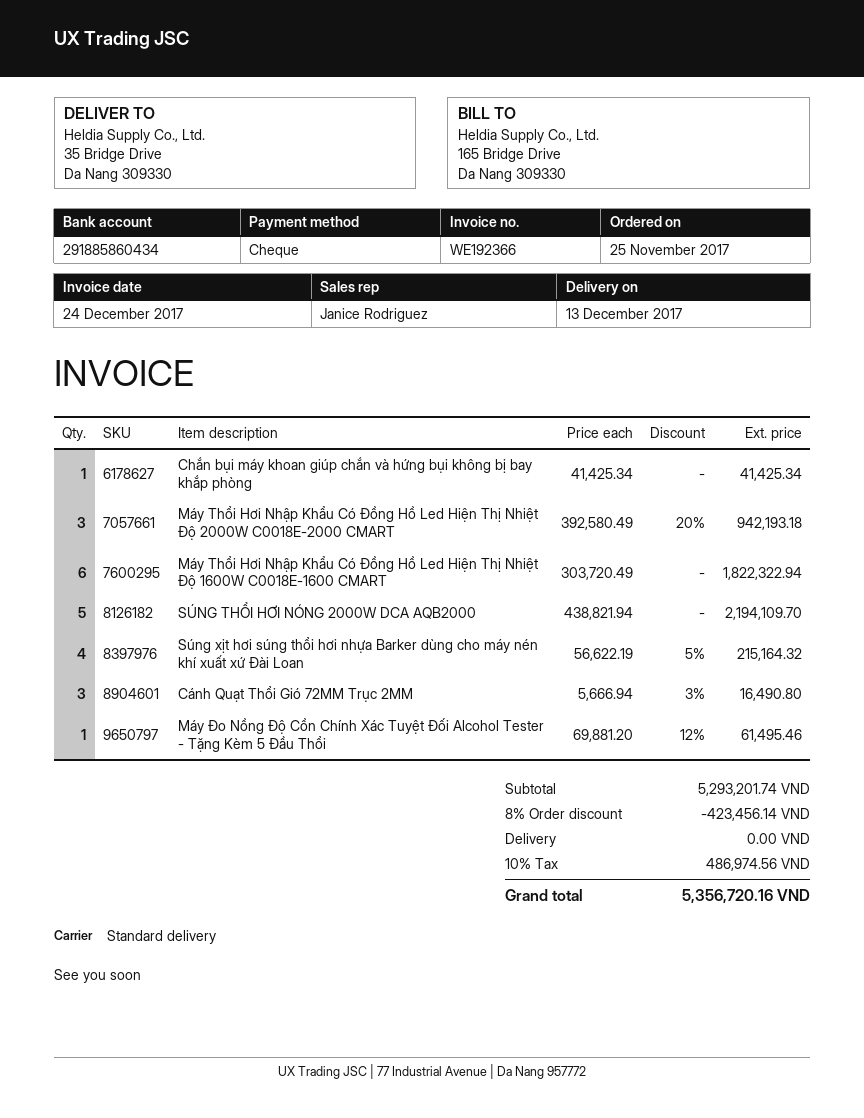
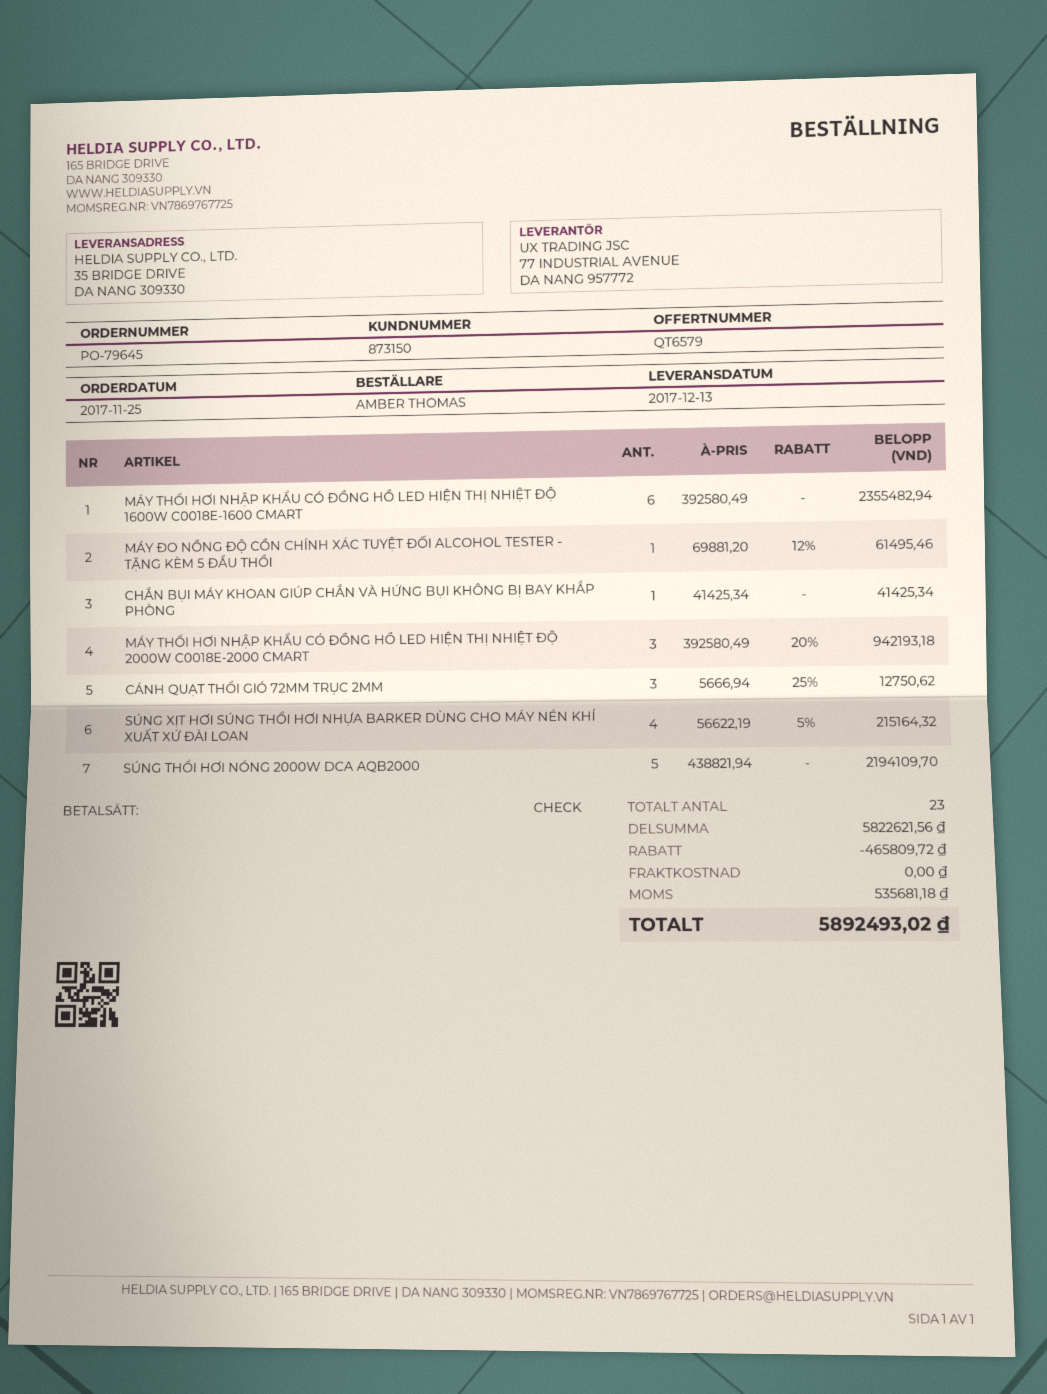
Máy Thổi Hơi Nhập Khẩu Có Đồng Hồ Led Hiện Thị Nhiệt Độ 1600W C0018E-1600 CMART: 6 x 303720.49 = 1822322.94 -> 6 x 392580.49 = 2355482.94
Cánh Quạt Thổi Gió 72MM Trục 2MM: 3 x 5666.94 - 3% = 16490.80 -> 3 x 5666.94 - 25% = 12750.62
subtotal: 5293201.74 -> 5822621.56
discount: 423456.14 -> 465809.72
tax: 486974.56 -> 535681.18
total: 5356720.16 -> 5892493.02

